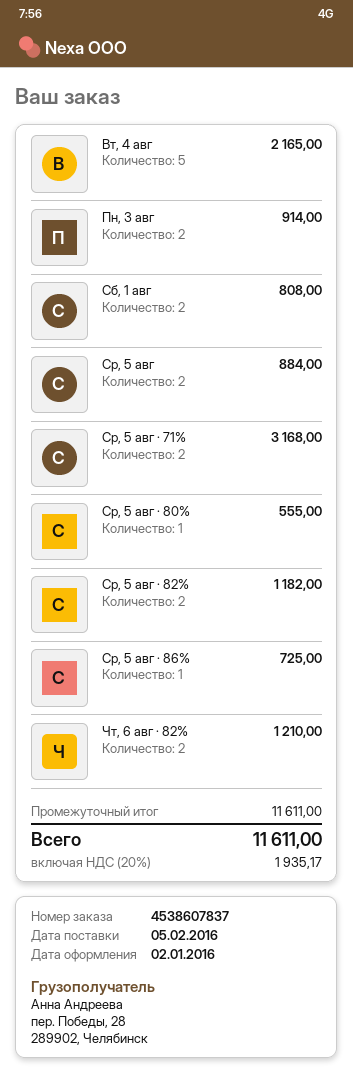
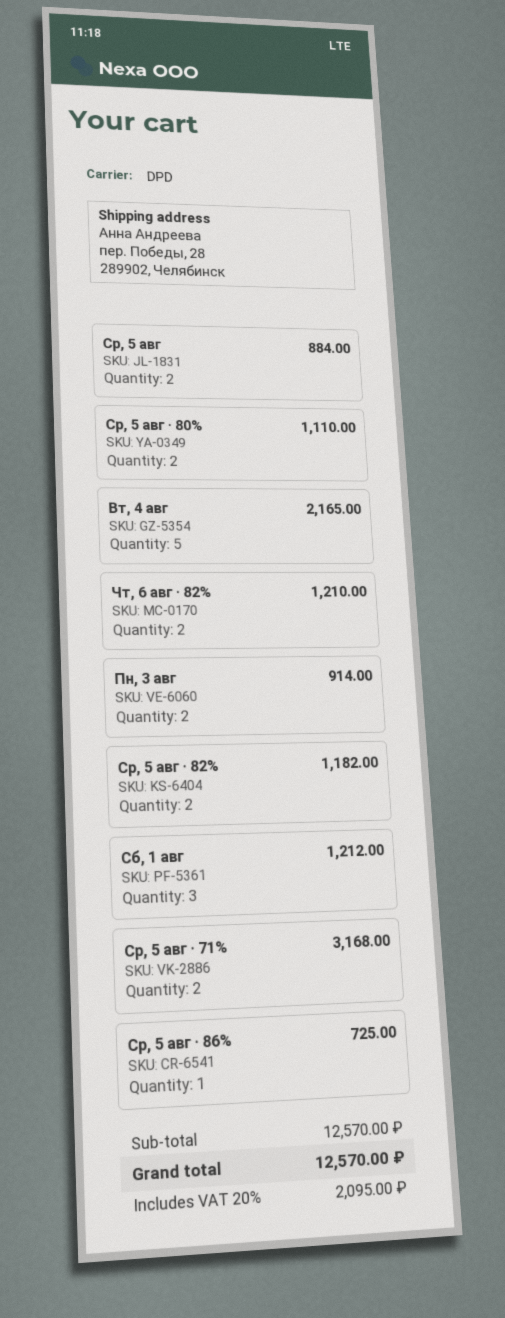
Сб, 1 авг: 2 for 808.00 -> 3 for 1212.00
Ср, 5 авг · 80%: 1 for 555.00 -> 2 for 1110.00
subtotal: 11611.00 -> 12570.00
tax: 20% = 1935.17 -> 20% = 2095.00
total: 11611.00 -> 12570.00

